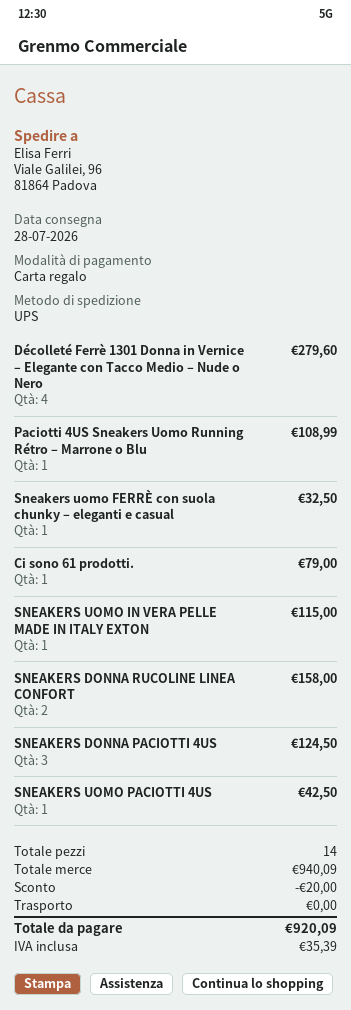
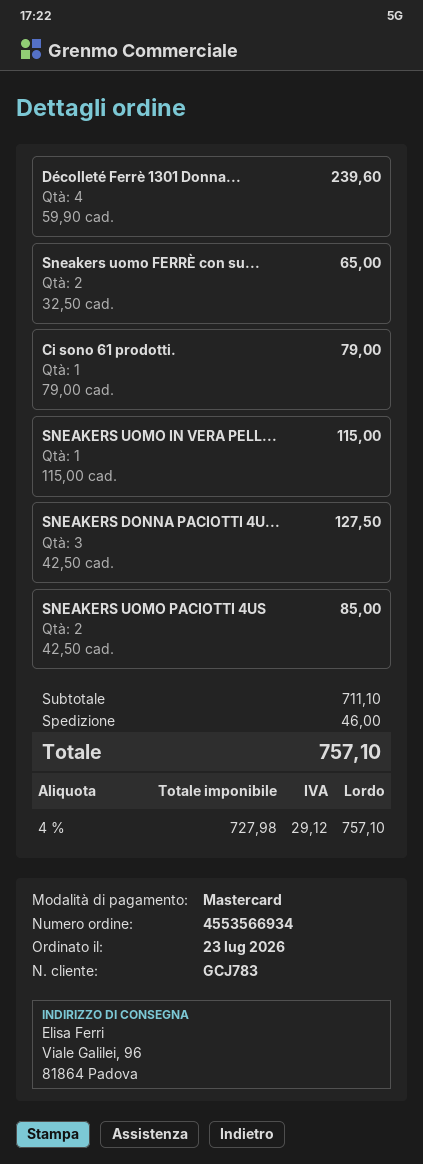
payment method: gift card -> Mastercard
Décolleté Ferrè 1301 Donna in Vernice – Elegante con Tacco Medio – Nude o Nero: 4 for 279.60 -> 4 for 239.60
Paciotti 4US Sneakers Uomo Running Rétro – Marrone o Blu: 1 for 108.99 -> none
Sneakers uomo FERRÈ con suola chunky – eleganti e casual: 1 for 32.50 -> 2 for 65.00
SNEAKERS DONNA RUCOLINE LINEA CONFORT: 2 for 158.00 -> none
SNEAKERS DONNA PACIOTTI 4US: 3 for 124.50 -> 3 for 127.50
SNEAKERS UOMO PACIOTTI 4US: 1 for 42.50 -> 2 for 85.00
subtotal: 940.09 -> 711.10
discount: 20.00 -> none
shipping: 0.00 -> 46.00
tax: 35.39 -> 29.12
total: 920.09 -> 757.10

